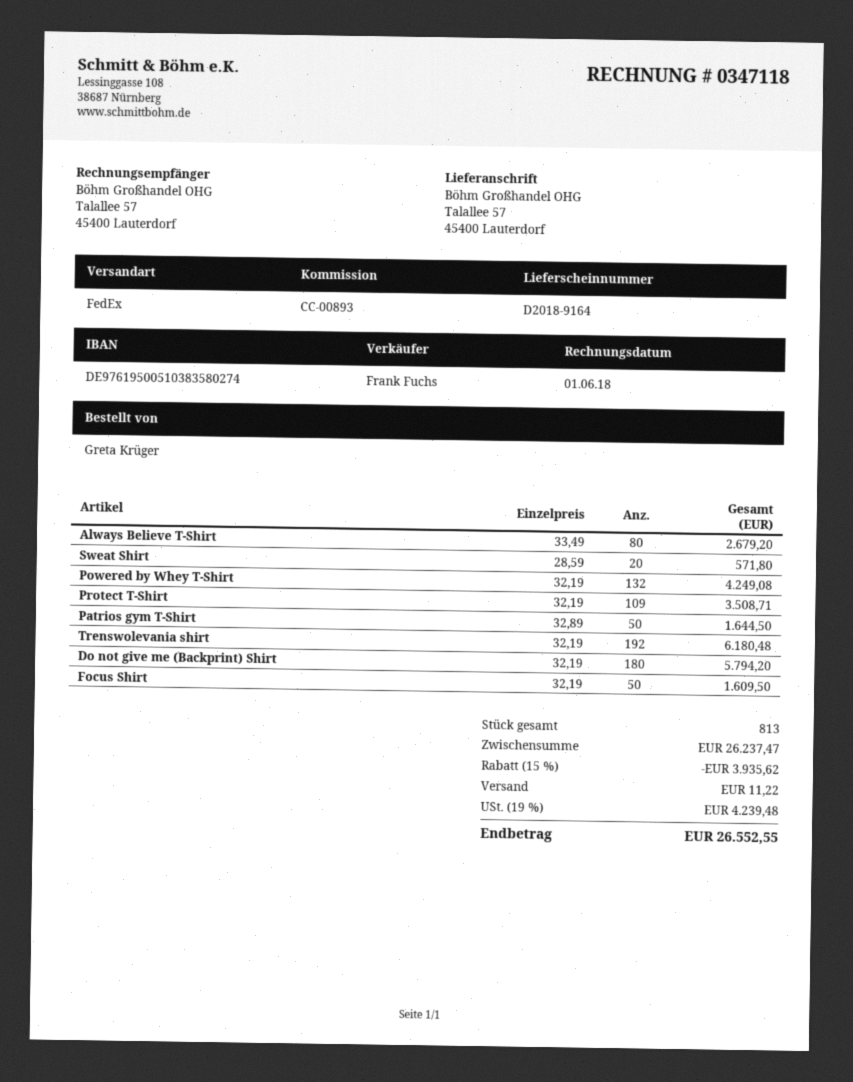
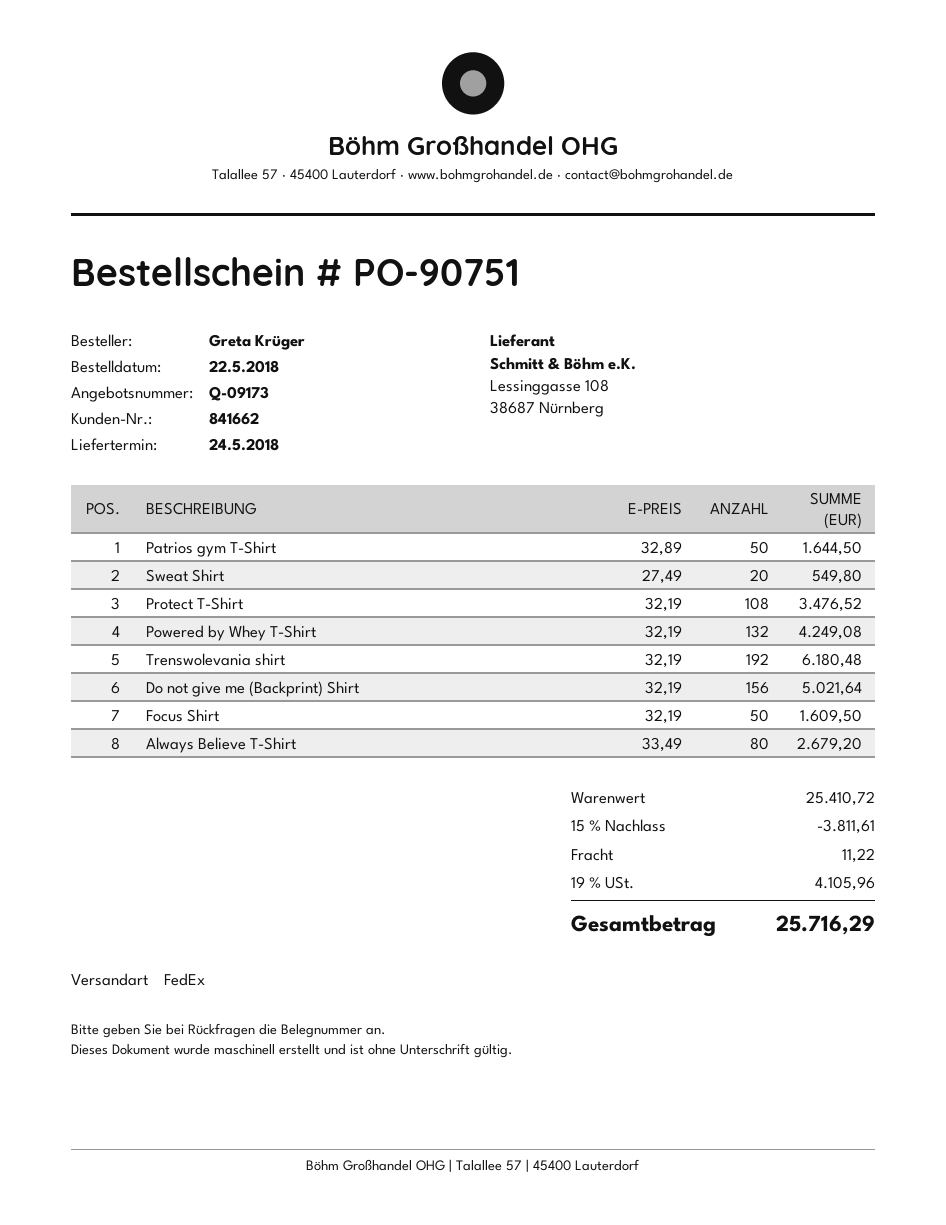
Sweat Shirt: 20 x 28.59 = 571.80 -> 20 x 27.49 = 549.80
Protect T-Shirt: 109 x 32.19 = 3508.71 -> 108 x 32.19 = 3476.52
Do not give me (Backprint) Shirt: 180 x 32.19 = 5794.20 -> 156 x 32.19 = 5021.64
subtotal: 26237.47 -> 25410.72
discount: 15% = 3935.62 -> 15% = 3811.61
tax: 19% = 4239.48 -> 19% = 4105.96
total: 26552.55 -> 25716.29

